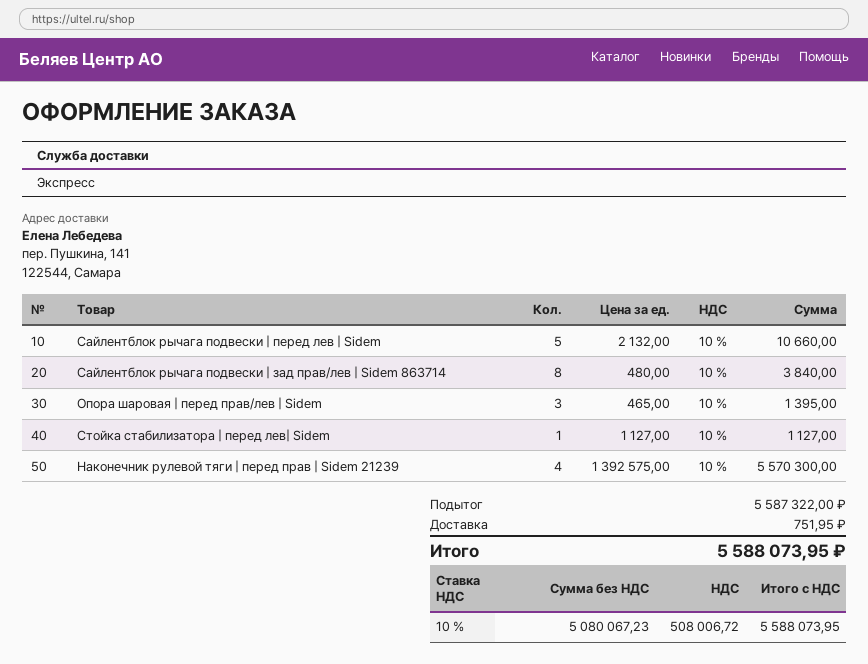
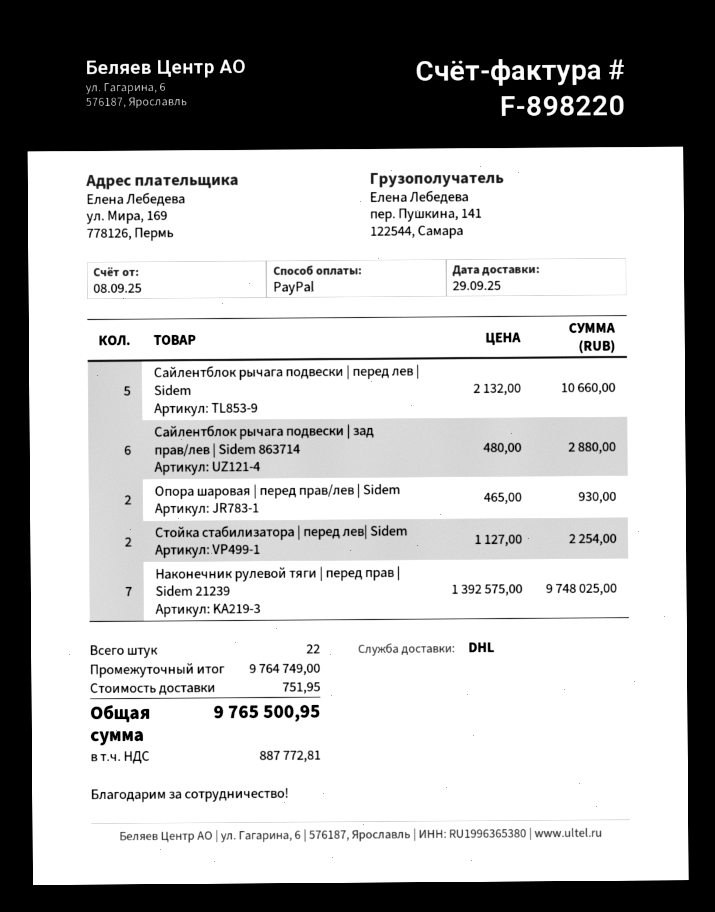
shipping method: express -> DHL
Сайлентблок рычага подвески | зад прав/лев | Sidem 863714: 8 x 480.00 = 3840.00 -> 6 x 480.00 = 2880.00
Опора шаровая | перед прав/лев | Sidem: 3 x 465.00 = 1395.00 -> 2 x 465.00 = 930.00
Cтойка стабилизатора | перед лев| Sidem: 1 x 1127.00 = 1127.00 -> 2 x 1127.00 = 2254.00
Наконечник рулевой тяги | перед прав | Sidem 21239: 4 x 1392575.00 = 5570300.00 -> 7 x 1392575.00 = 9748025.00
subtotal: 5587322.00 -> 9764749.00
tax: 508006.72 -> 887772.81
total: 5588073.95 -> 9765500.95

